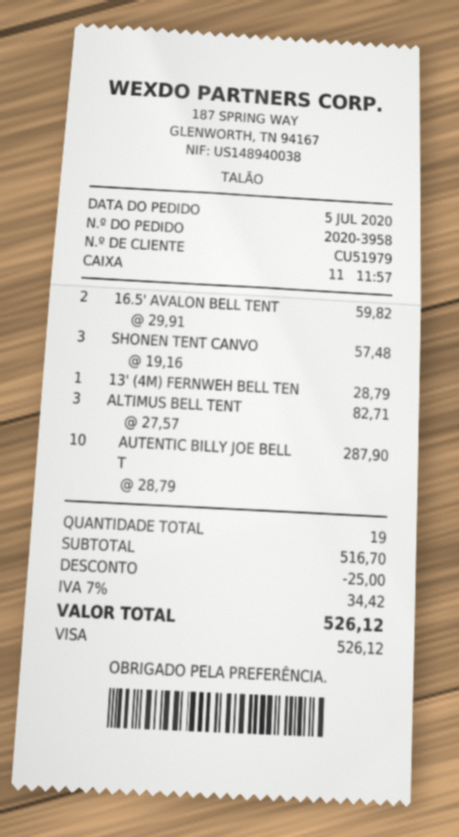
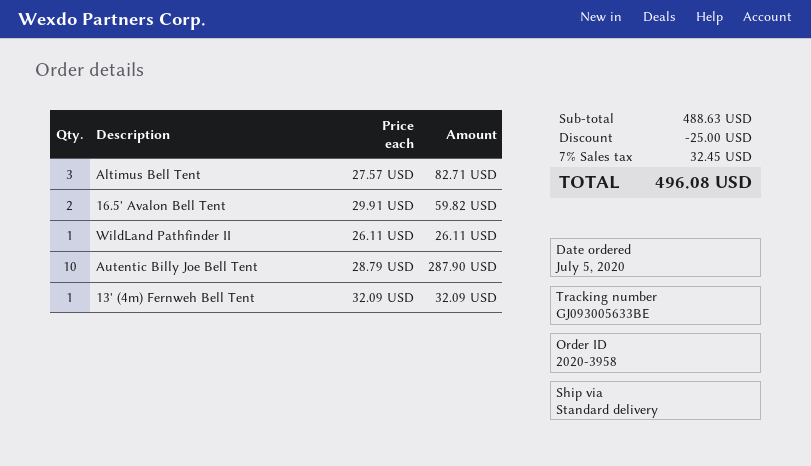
SHONEN TENT CANVO: 3 x 19.16 = 57.48 -> none
13' (4M) FERNWEH BELL TEN: 1 x 28.79 = 28.79 -> 1 x 32.09 = 32.09
WildLand Pathfinder II: none -> 1 x 26.11 = 26.11
subtotal: 516.70 -> 488.63
tax: 7% = 34.42 -> 7% = 32.45
total: 526.12 -> 496.08

